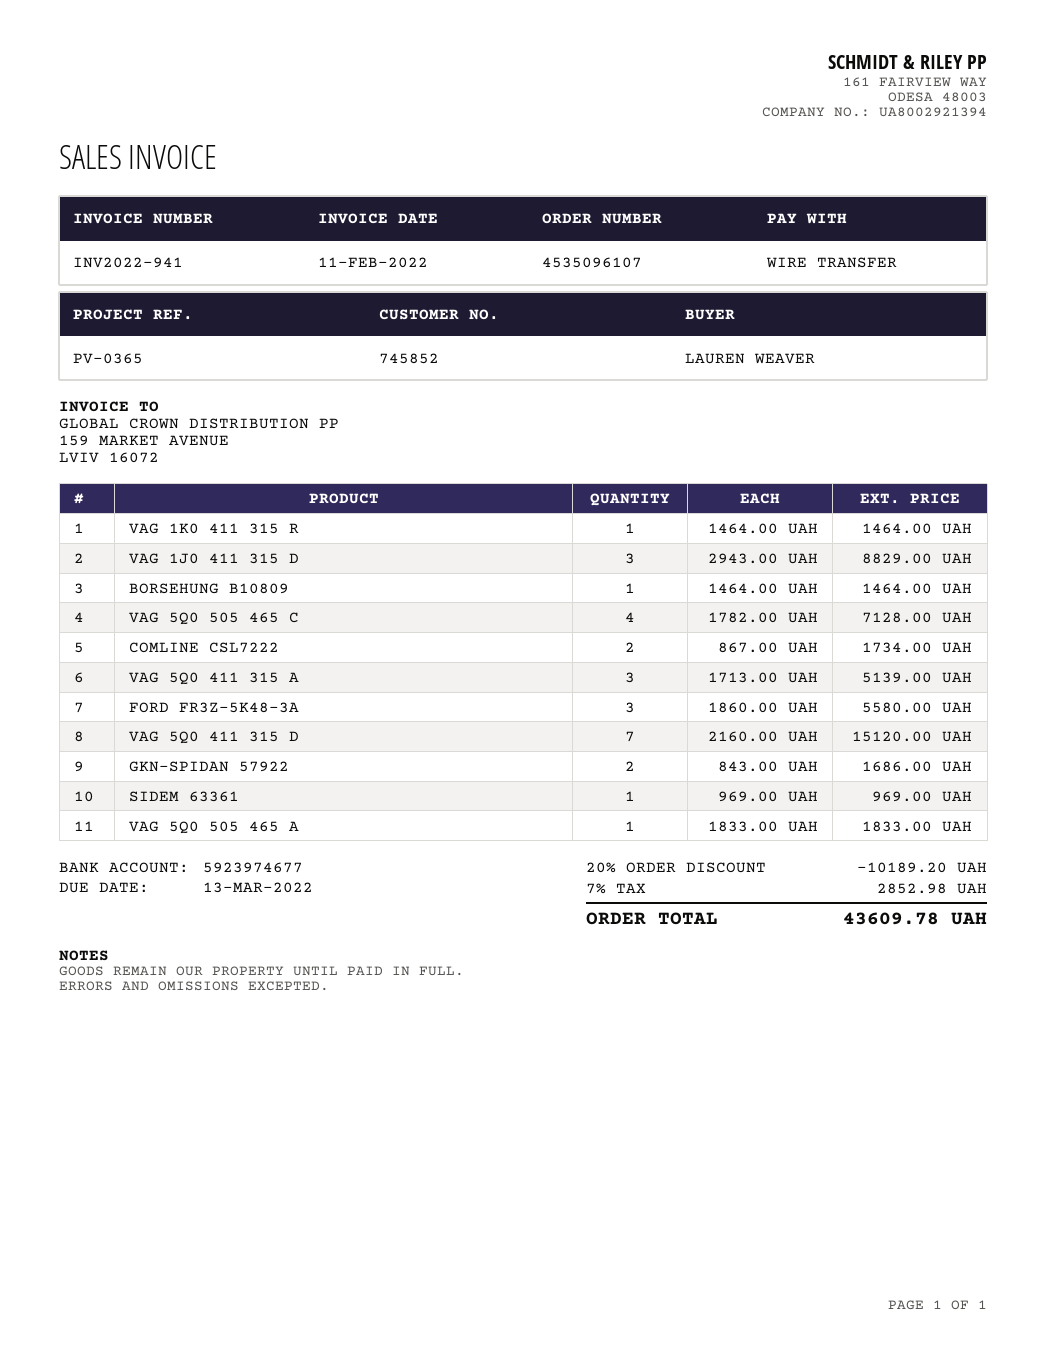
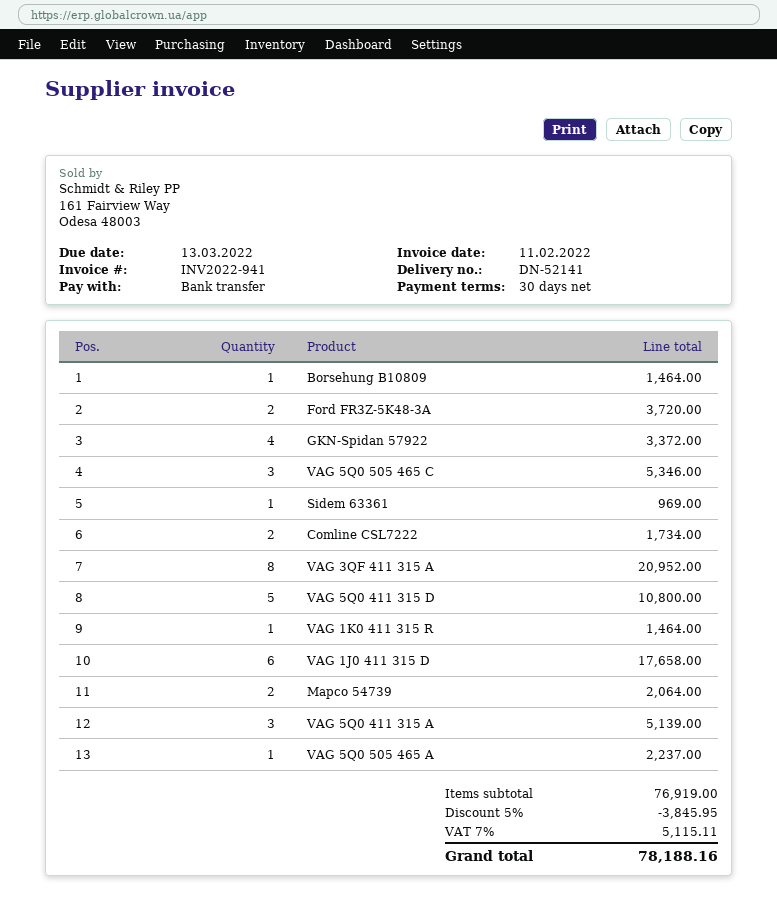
VAG 1J0 411 315 D: 3 for 8829.00 -> 6 for 17658.00
VAG 5Q0 505 465 C: 4 for 7128.00 -> 3 for 5346.00
FORD FR3Z-5K48-3A: 3 for 5580.00 -> 2 for 3720.00
VAG 5Q0 411 315 D: 7 for 15120.00 -> 5 for 10800.00
GKN-SPIDAN 57922: 2 for 1686.00 -> 4 for 3372.00
VAG 5Q0 505 465 A: 1 for 1833.00 -> 1 for 2237.00
VAG 3QF 411 315 A: none -> 8 for 20952.00
Mapco 54739: none -> 2 for 2064.00
discount: 20% = 10189.20 -> 5% = 3845.95
tax: 7% = 2852.98 -> 7% = 5115.11
total: 43609.78 -> 78188.16

